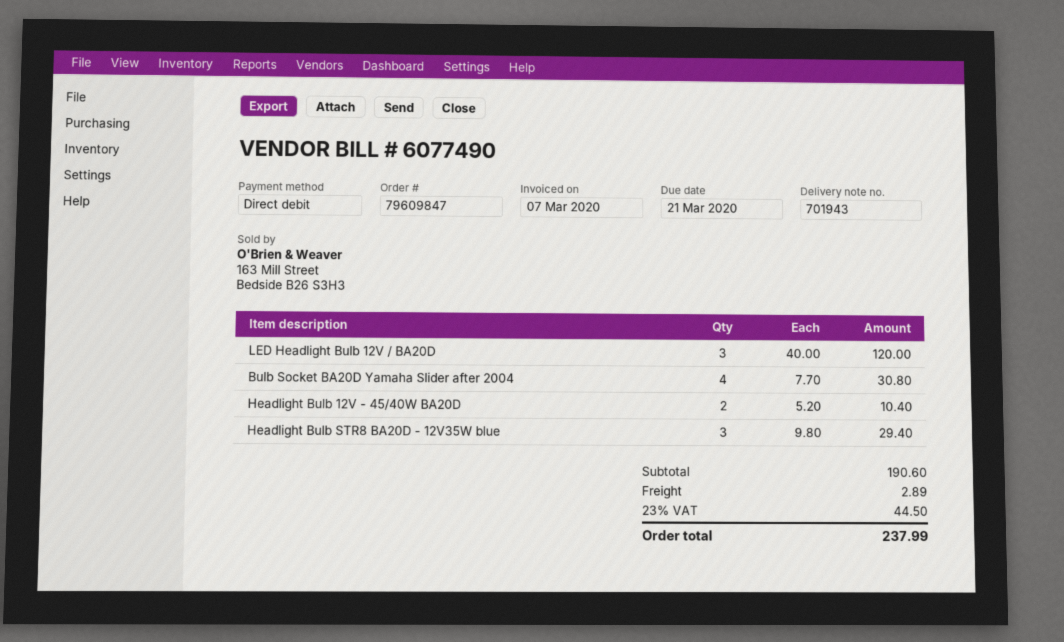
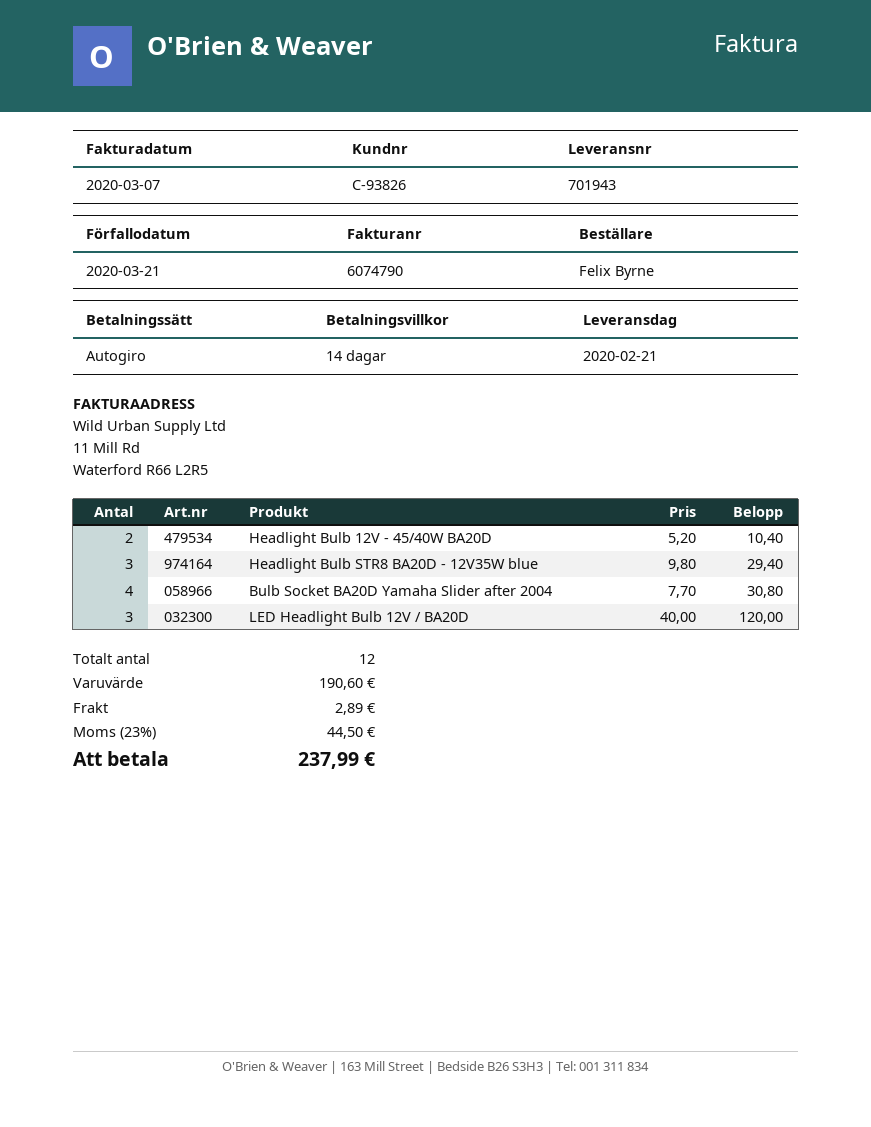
invoice number: 6077490 -> 6074790

